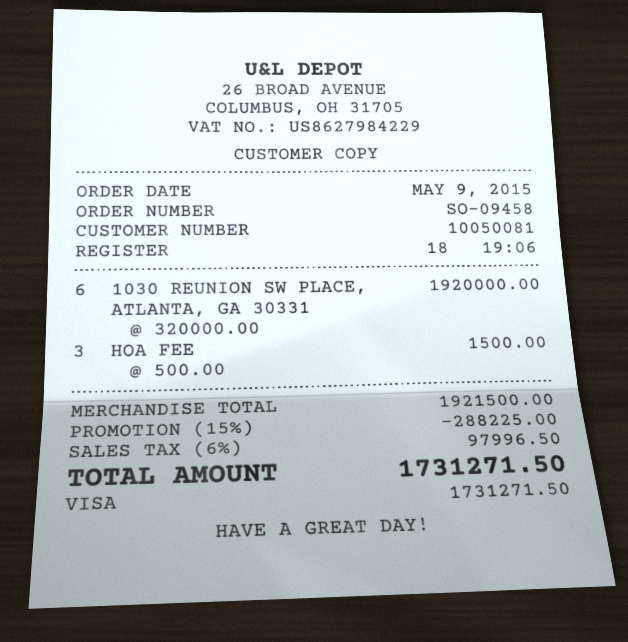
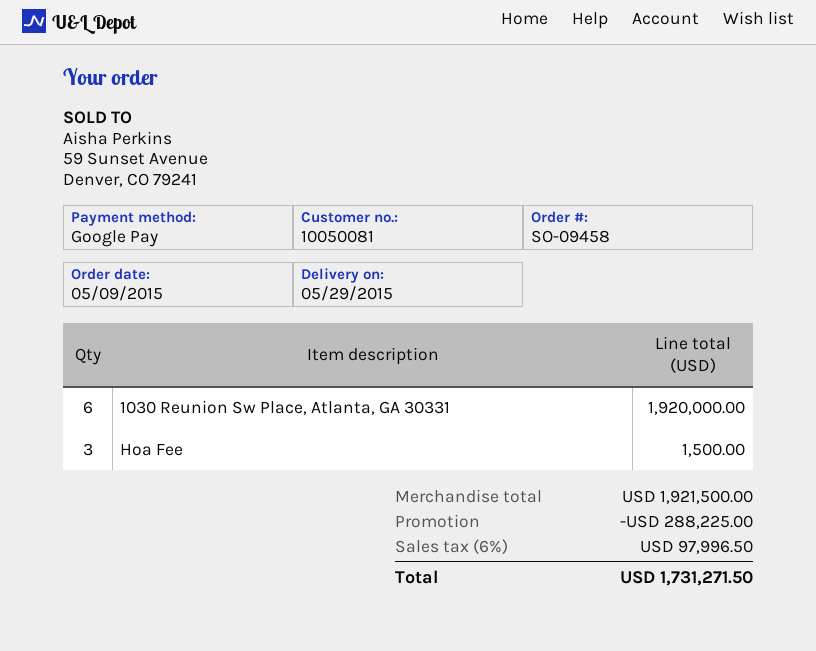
payment method: Visa -> Google Pay

